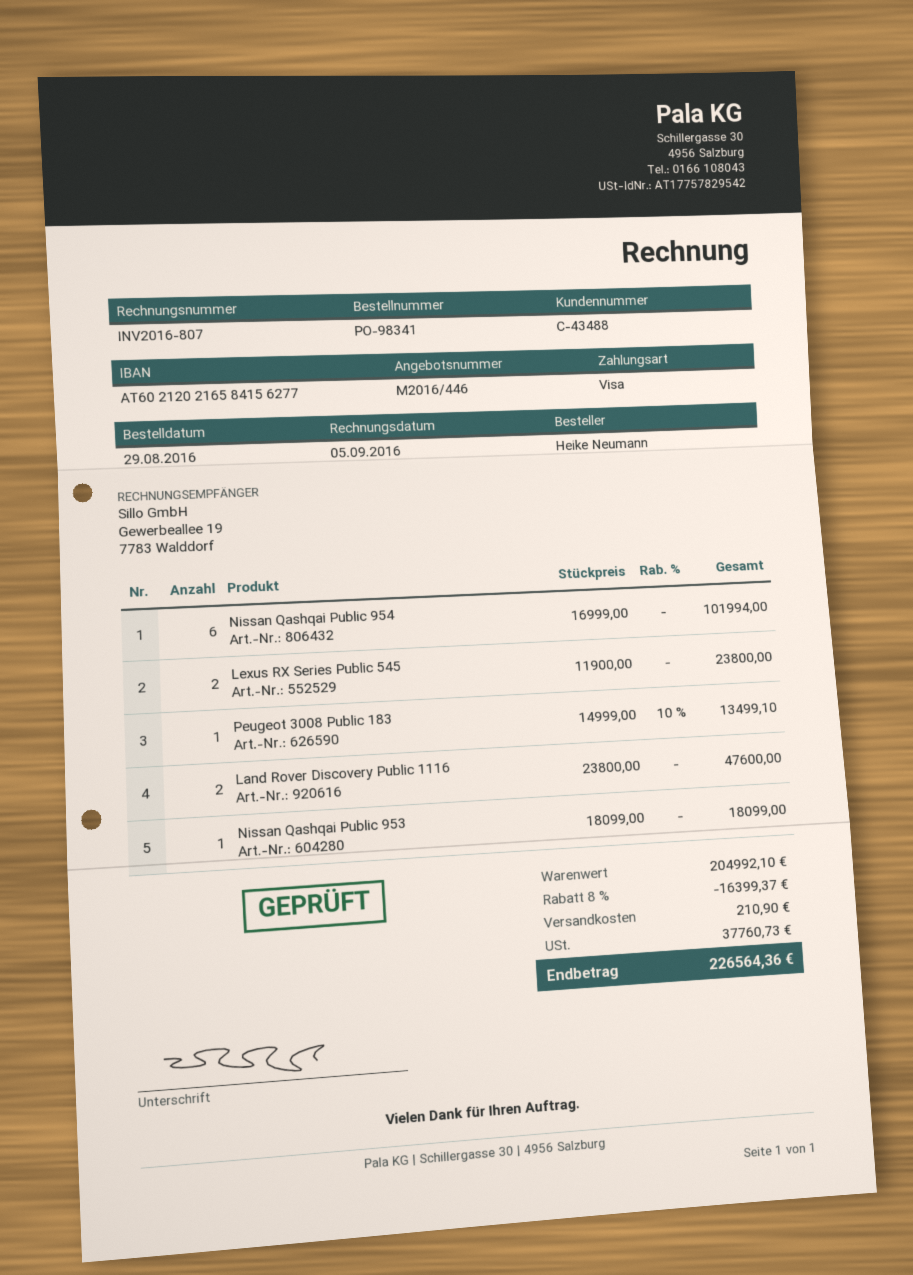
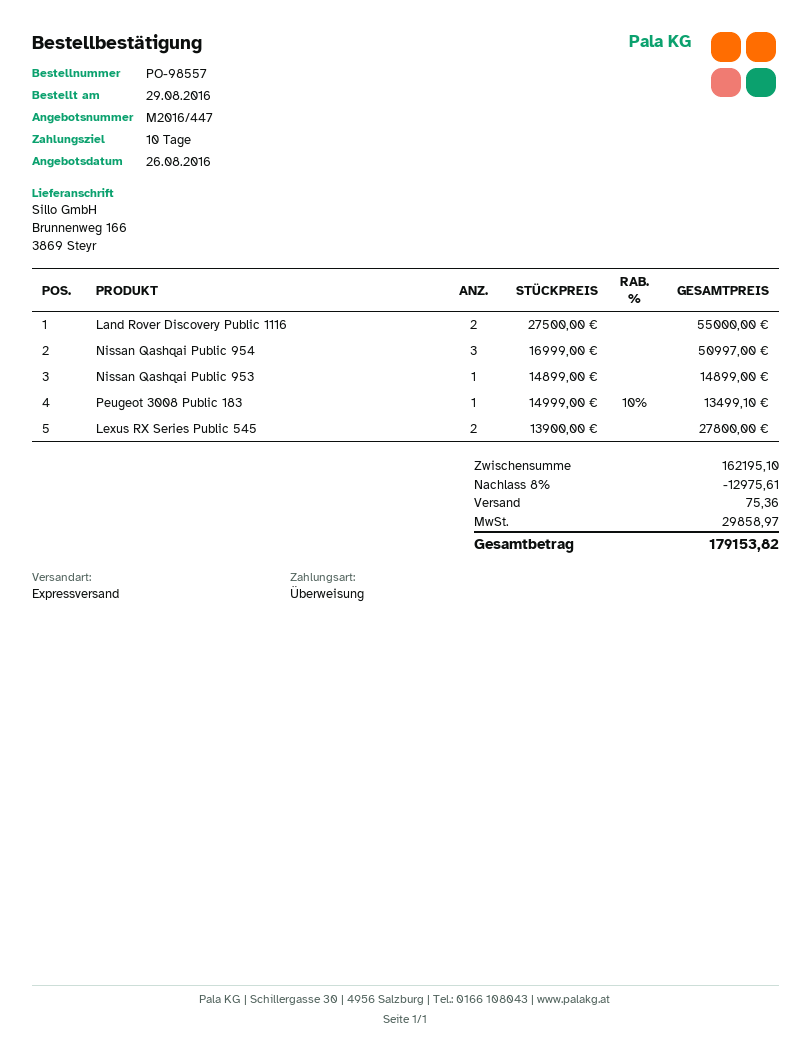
quote number: M2016/446 -> M2016/447
order number: PO-98341 -> PO-98557
payment method: Visa -> bank transfer
Nissan Qashqai Public 954: 6 x 16999.00 = 101994.00 -> 3 x 16999.00 = 50997.00
Lexus RX Series Public 545: 2 x 11900.00 = 23800.00 -> 2 x 13900.00 = 27800.00
Land Rover Discovery Public 1116: 2 x 23800.00 = 47600.00 -> 2 x 27500.00 = 55000.00
Nissan Qashqai Public 953: 1 x 18099.00 = 18099.00 -> 1 x 14899.00 = 14899.00
subtotal: 204992.10 -> 162195.10
discount: 8% = 16399.37 -> 8% = 12975.61
shipping: 210.90 -> 75.36
tax: 37760.73 -> 29858.97
total: 226564.36 -> 179153.82

